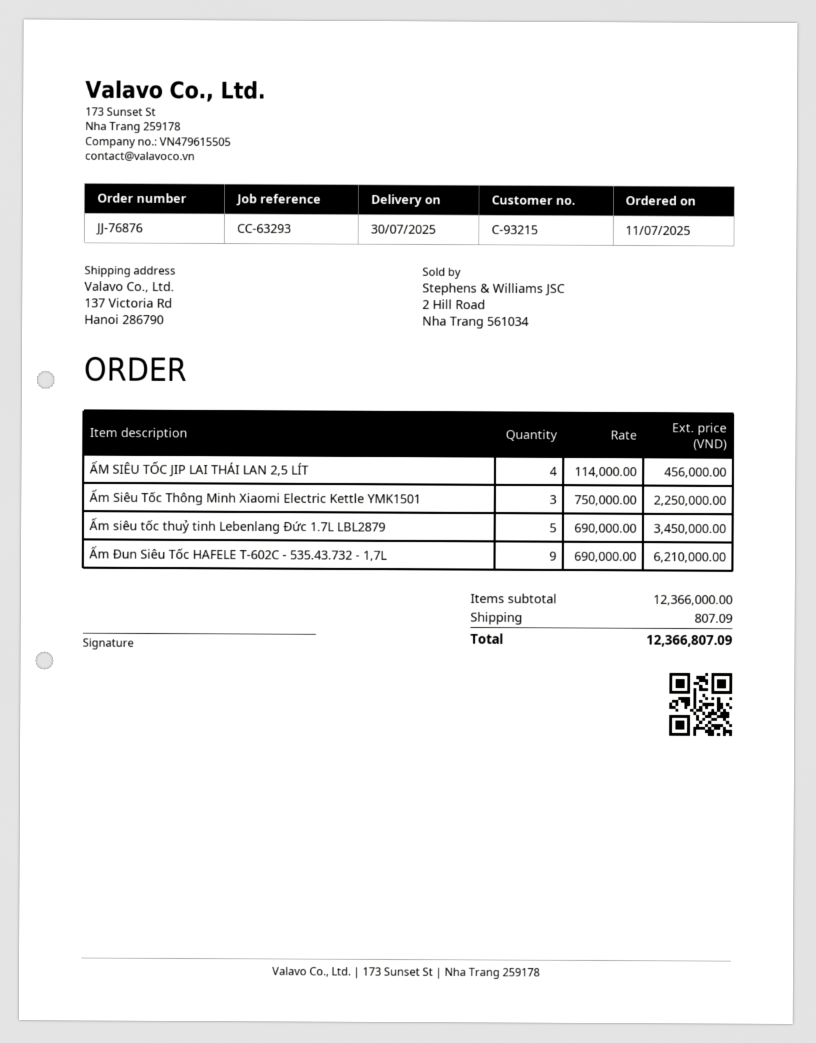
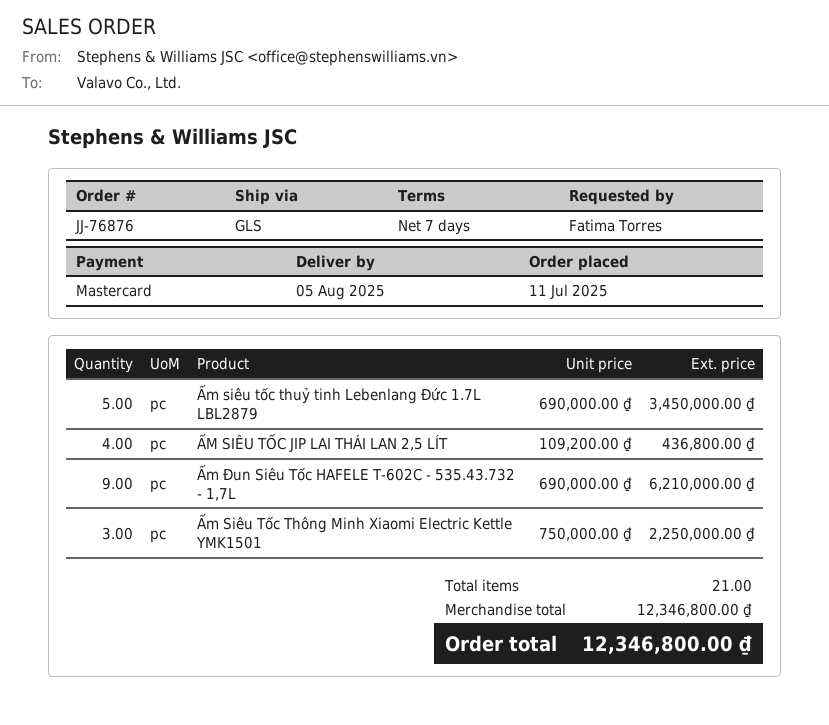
delivery date: 2025-07-30 -> 2025-08-05
ẤM SIÊU TỐC JIP LAI THÁI LAN 2,5 LÍT: 4 x 114000.00 = 456000.00 -> 4 x 109200.00 = 436800.00
subtotal: 12366000.00 -> 12346800.00
shipping: 807.09 -> none
total: 12366807.09 -> 12346800.00

